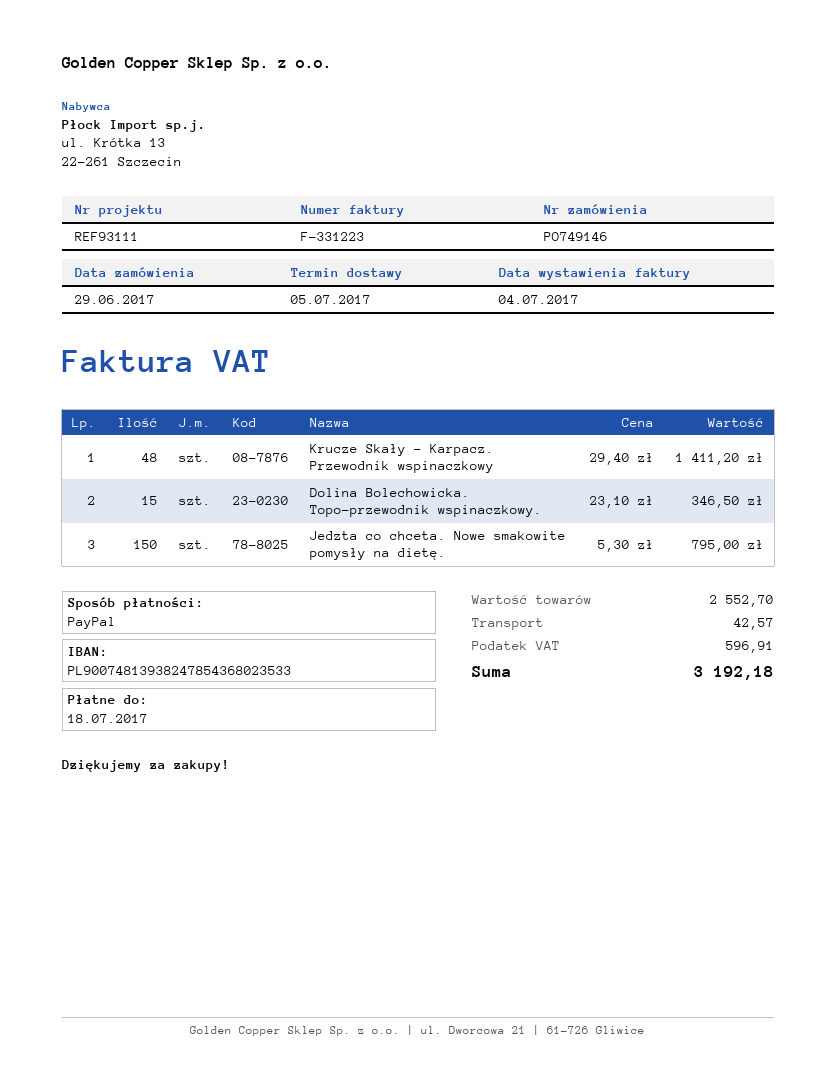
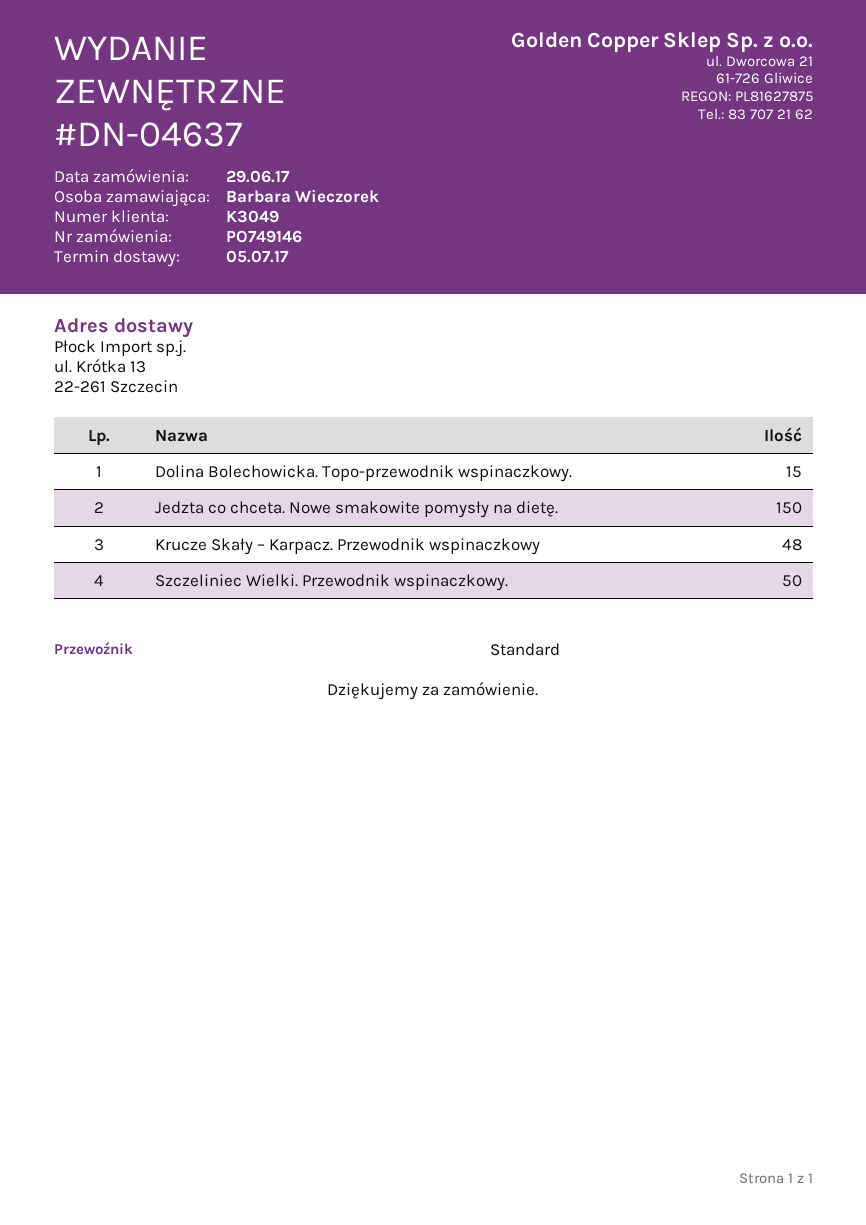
Szczeliniec Wielki. Przewodnik wspinaczkowy.: none -> 50

